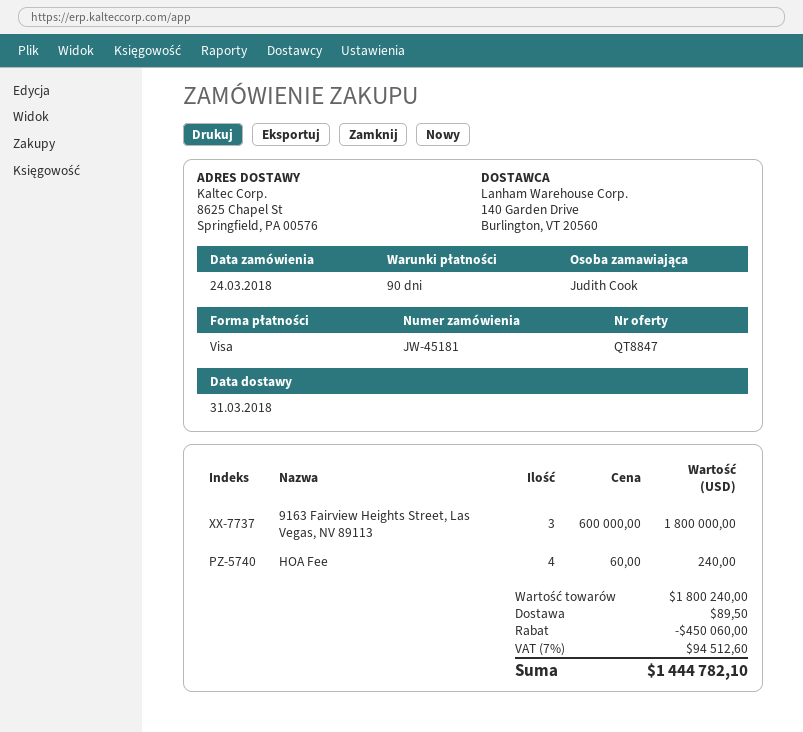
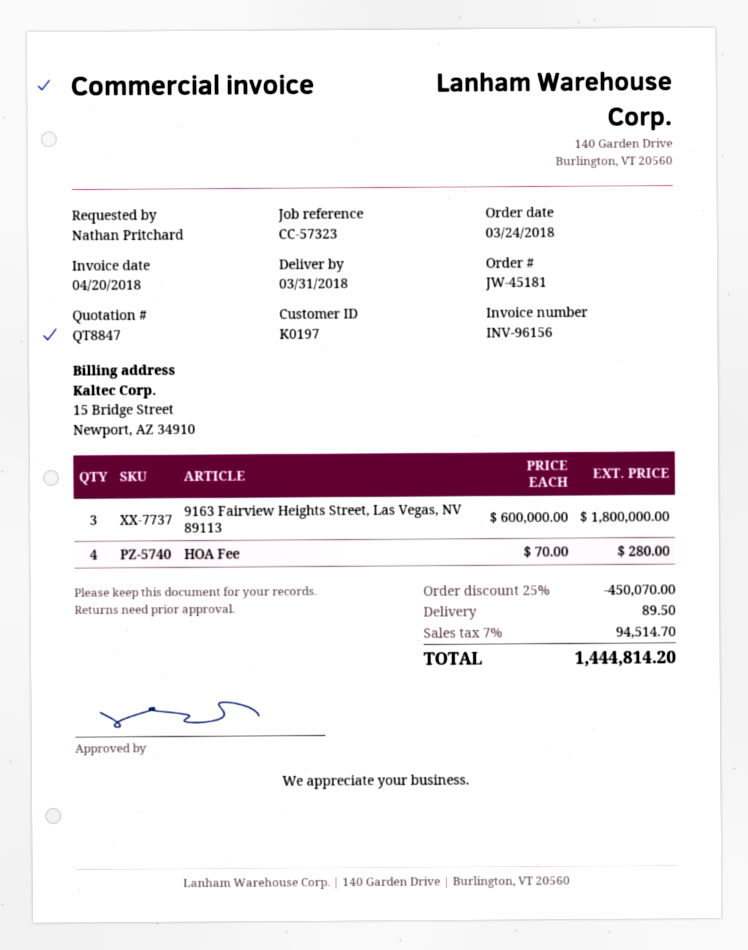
ordered by: Judith Cook -> Nathan Pritchard
HOA Fee: 4 x 60.00 = 240.00 -> 4 x 70.00 = 280.00
discount: 450060.00 -> 450070.00
tax: 7% = 94512.60 -> 7% = 94514.70
total: 1444782.10 -> 1444814.20

